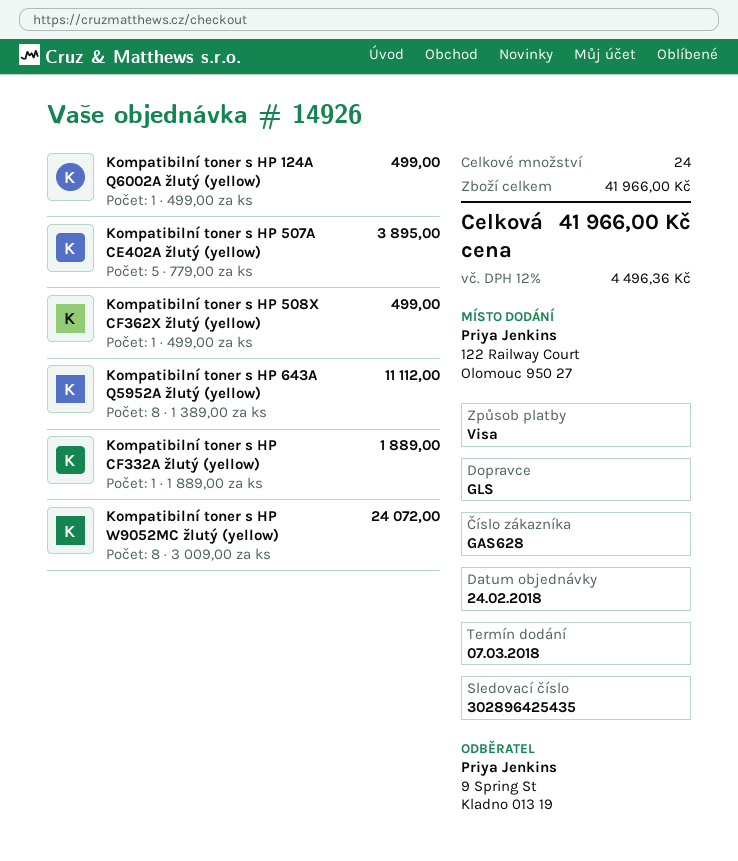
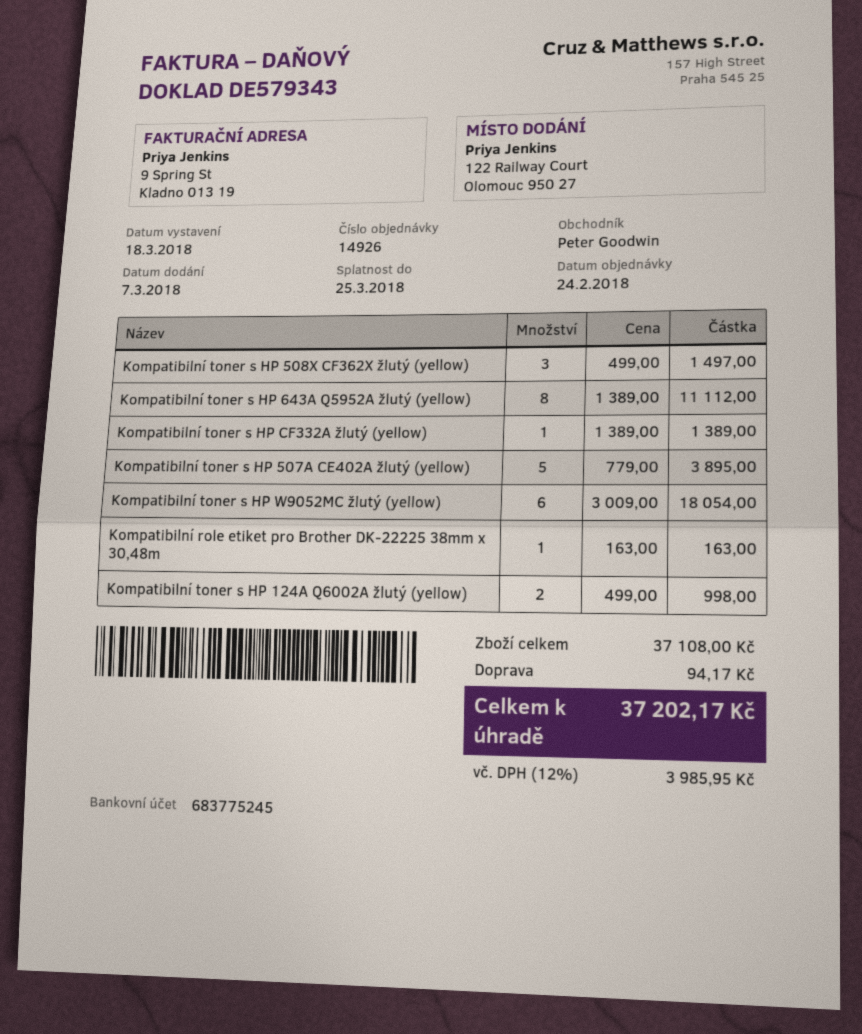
Kompatibilní toner s HP 124A Q6002A žlutý (yellow): 1 x 499.00 = 499.00 -> 2 x 499.00 = 998.00
Kompatibilní toner s HP 508X CF362X žlutý (yellow): 1 x 499.00 = 499.00 -> 3 x 499.00 = 1497.00
Kompatibilní toner s HP CF332A žlutý (yellow): 1 x 1889.00 = 1889.00 -> 1 x 1389.00 = 1389.00
Kompatibilní toner s HP W9052MC žlutý (yellow): 8 x 3009.00 = 24072.00 -> 6 x 3009.00 = 18054.00
Kompatibilní role etiket pro Brother DK-22225 38mm x 30,48m: none -> 1 x 163.00 = 163.00
subtotal: 41966.00 -> 37108.00
shipping: none -> 94.17
tax: 12% = 4496.36 -> 12% = 3985.95
total: 41966.00 -> 37202.17

